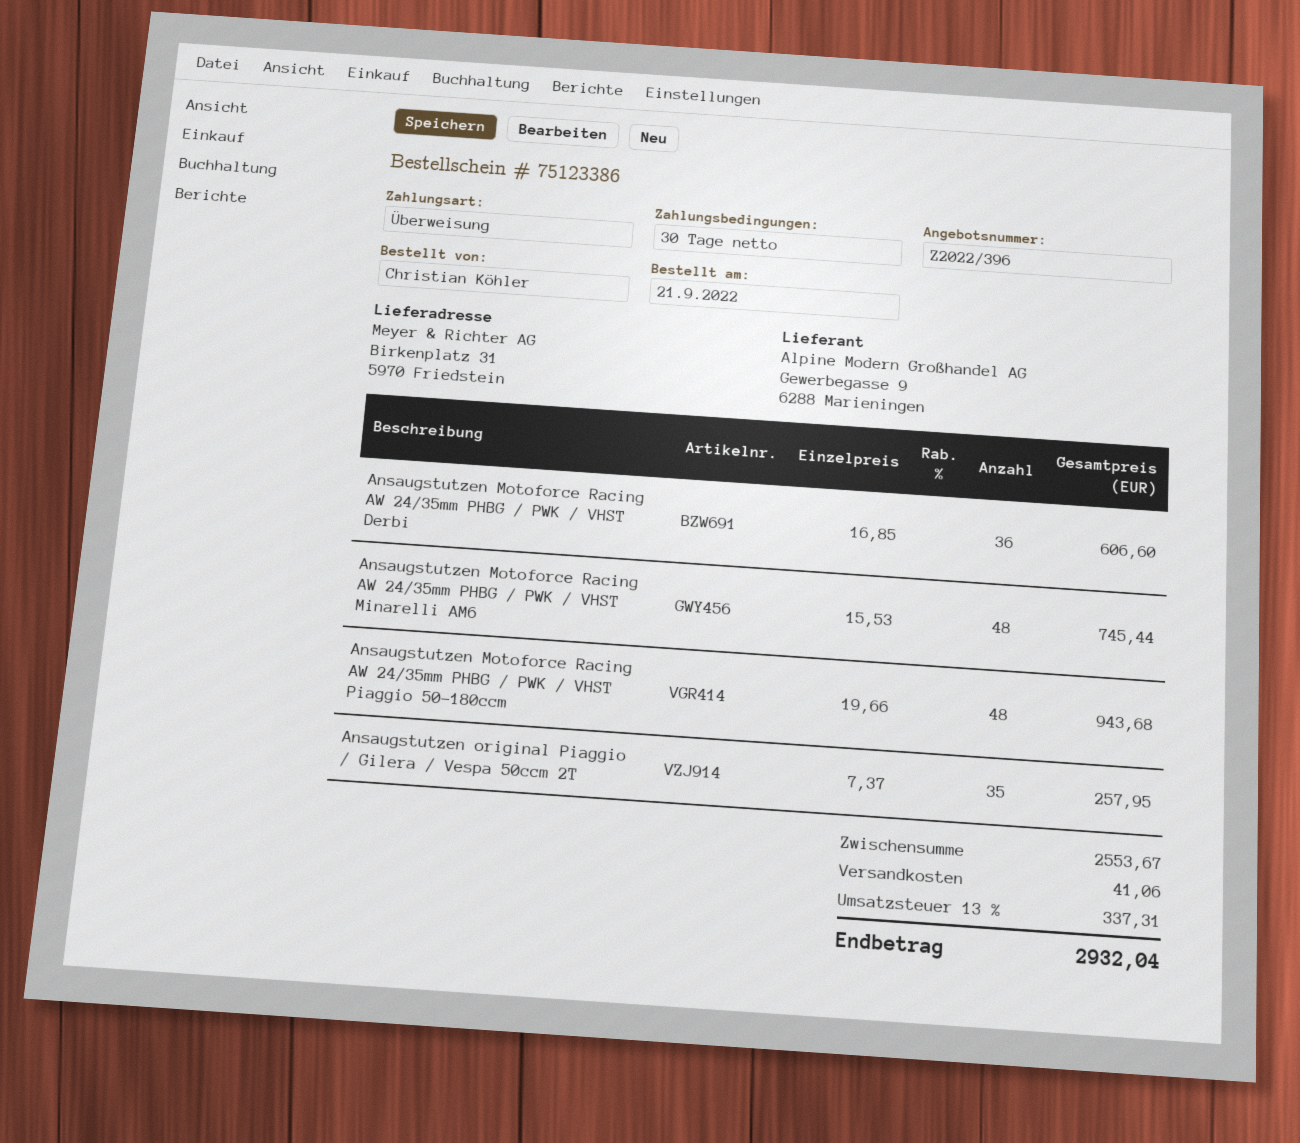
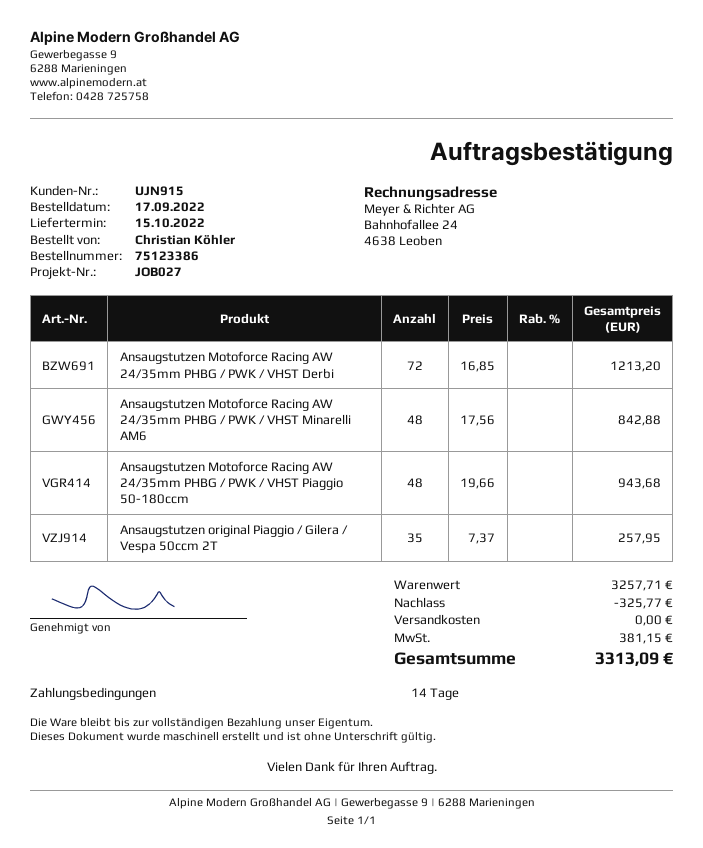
order date: 2022-09-21 -> 2022-09-17
payment terms: 30 days -> 14 days
Ansaugstutzen Motoforce Racing AW 24/35mm PHBG / PWK / VHST Derbi: 36 x 16.85 = 606.60 -> 72 x 16.85 = 1213.20
Ansaugstutzen Motoforce Racing AW 24/35mm PHBG / PWK / VHST Minarelli AM6: 48 x 15.53 = 745.44 -> 48 x 17.56 = 842.88
subtotal: 2553.67 -> 3257.71
discount: none -> 325.77
shipping: 41.06 -> 0.00
tax: 337.31 -> 381.15
total: 2932.04 -> 3313.09

